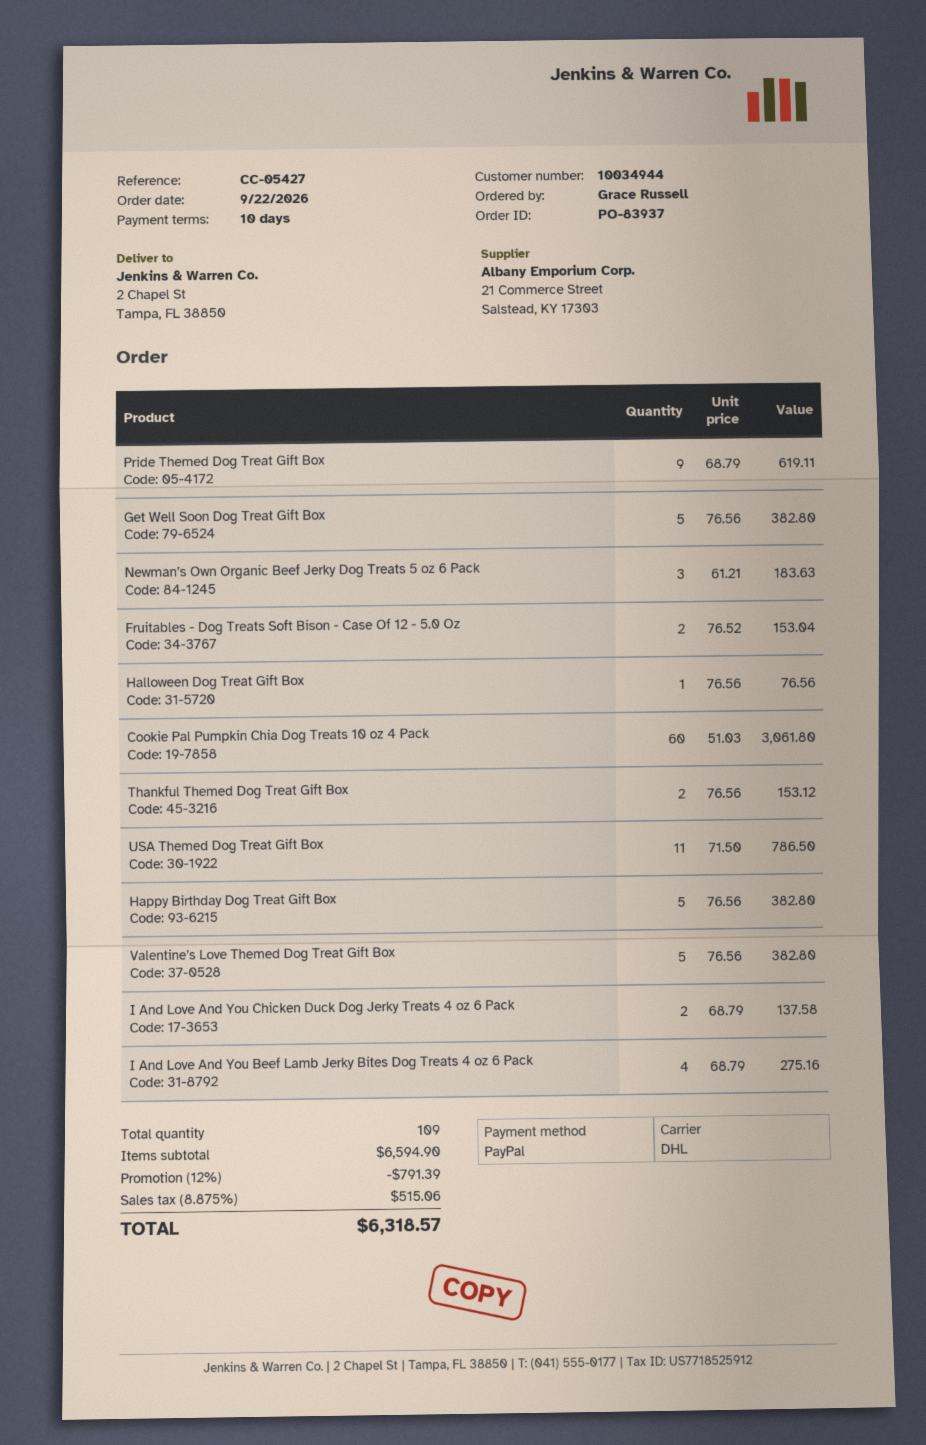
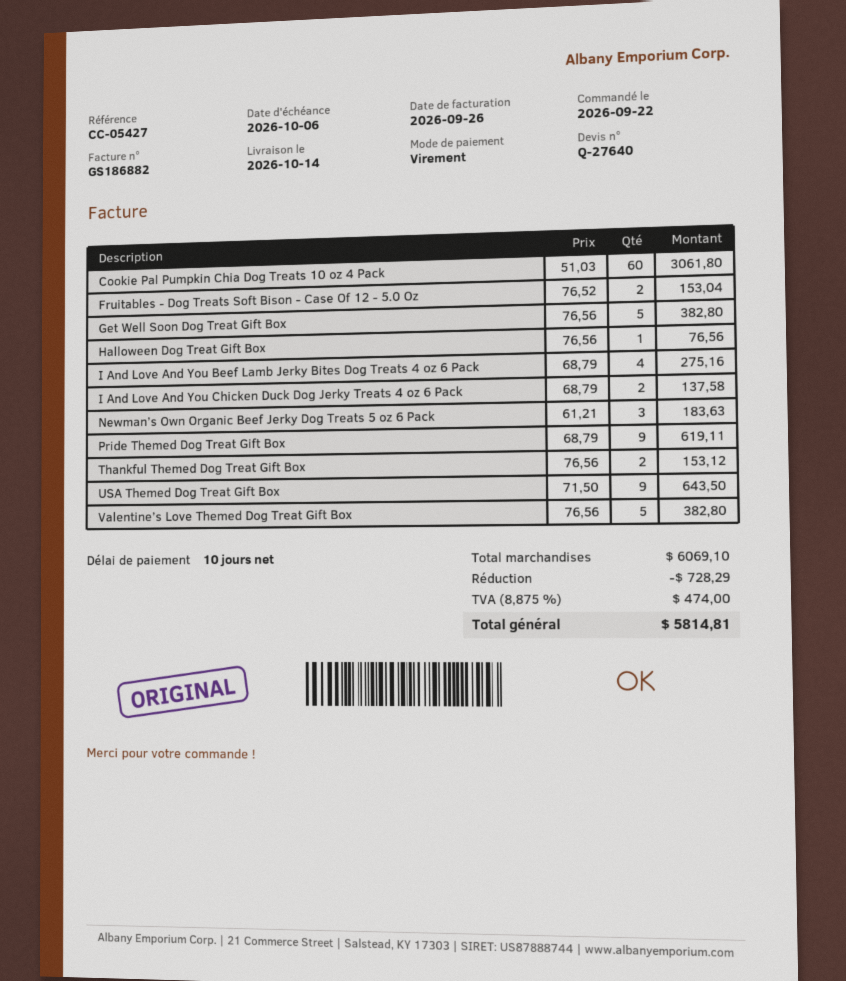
payment method: PayPal -> bank transfer
USA Themed Dog Treat Gift Box: 11 x 71.50 = 786.50 -> 9 x 71.50 = 643.50
Happy Birthday Dog Treat Gift Box: 5 x 76.56 = 382.80 -> none
subtotal: 6594.90 -> 6069.10
discount: 791.39 -> 728.29
tax: 8.875% = 515.06 -> 8.875% = 474.00
total: 6318.57 -> 5814.81

